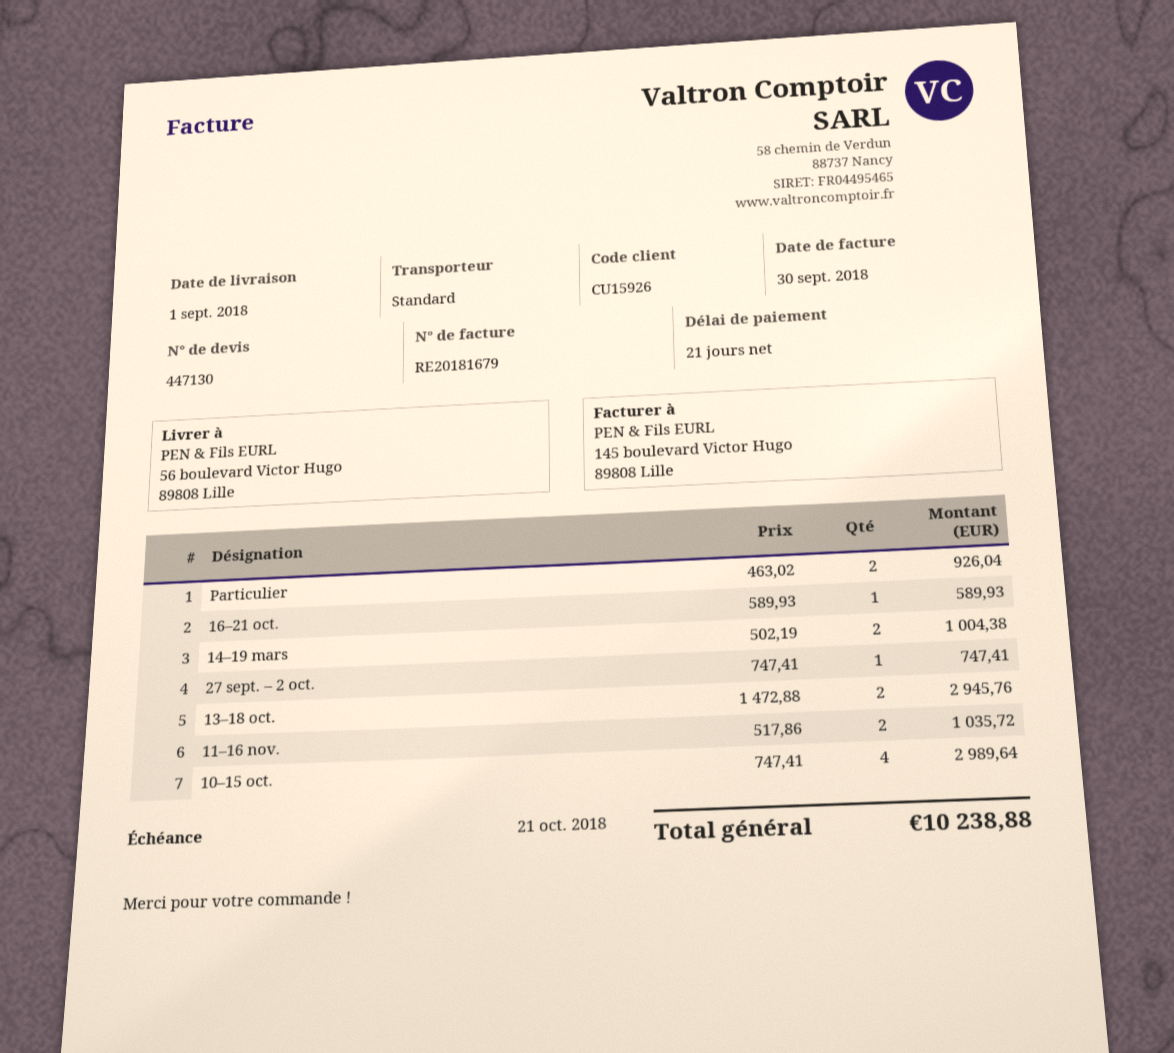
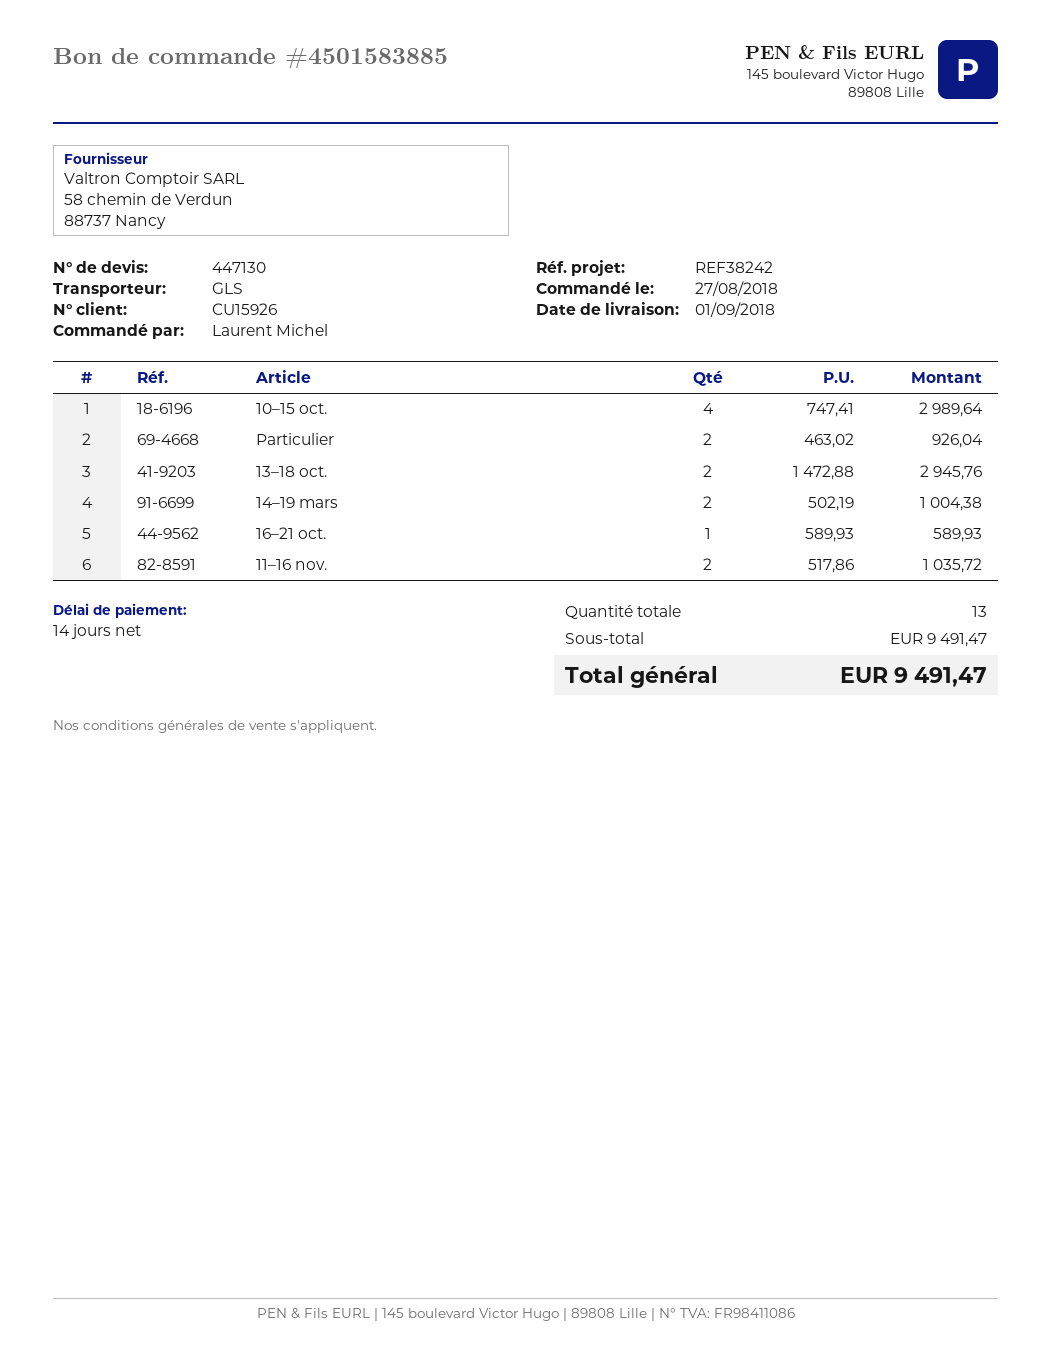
payment terms: 21 days -> 14 days
shipping method: standard -> GLS
27 sept. – 2 oct.: 1 x 747.41 = 747.41 -> none
total: 10238.88 -> 9491.47

